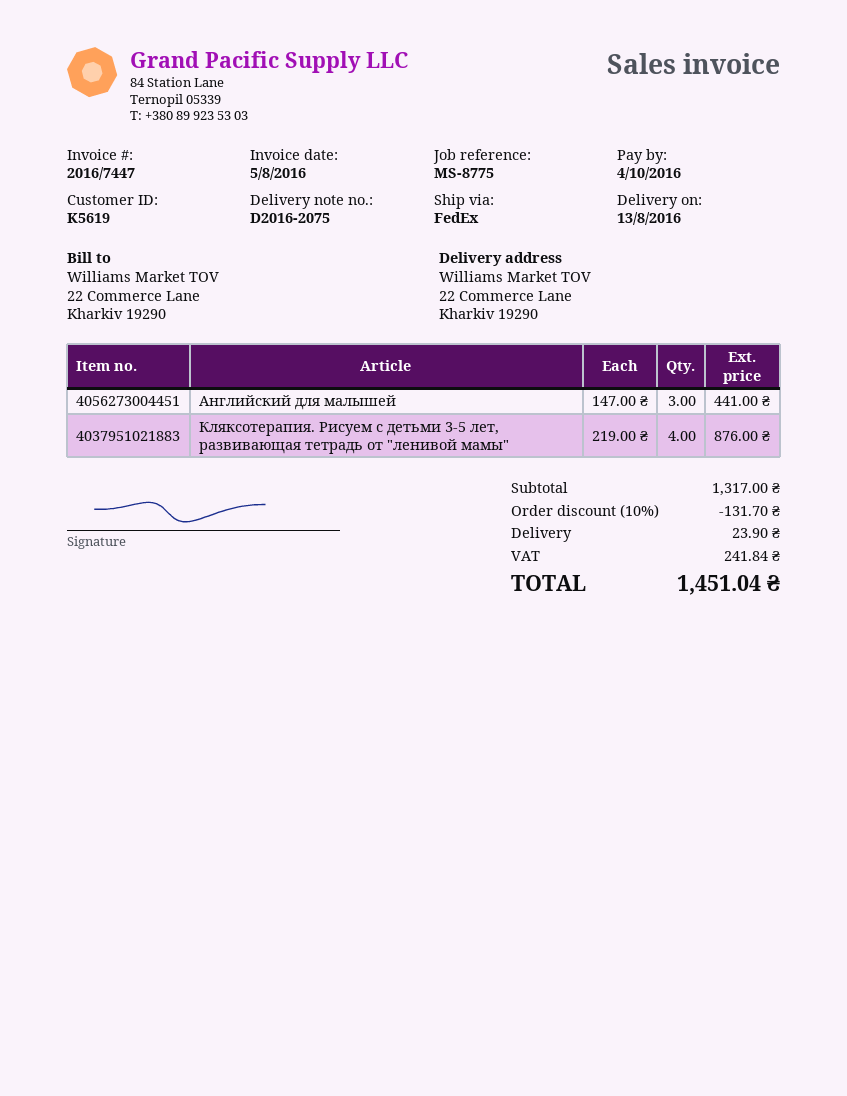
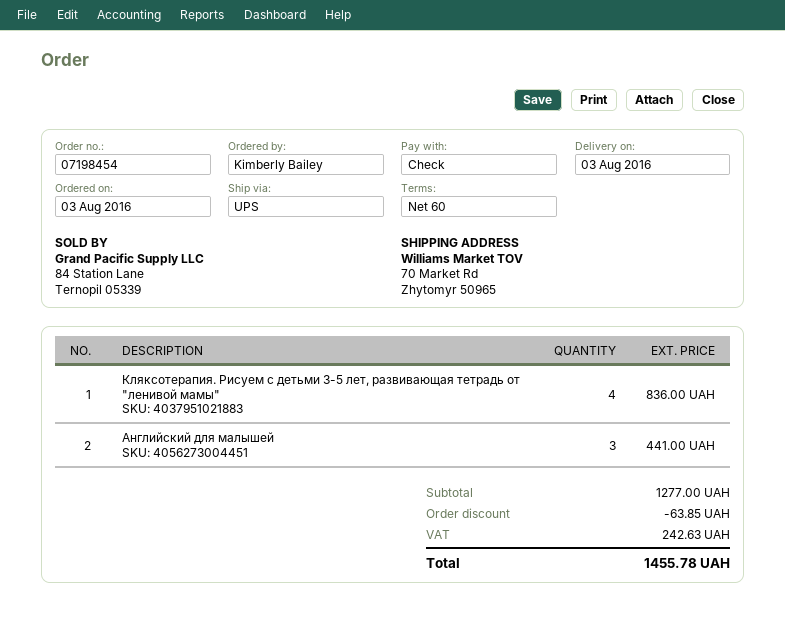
delivery date: 2016-08-13 -> 2016-08-03
shipping method: FedEx -> UPS
ship to: 22 Commerce Lane, Kharkiv 19290 -> 70 Market Rd, Zhytomyr 50965
Кляксотерапия. Рисуем с детьми 3-5 лет, развивающая тетрадь от "ленивой мамы": 4 for 876.00 -> 4 for 836.00
subtotal: 1317.00 -> 1277.00
discount: 131.70 -> 63.85
shipping: 23.90 -> none
tax: 241.84 -> 242.63
total: 1451.04 -> 1455.78

